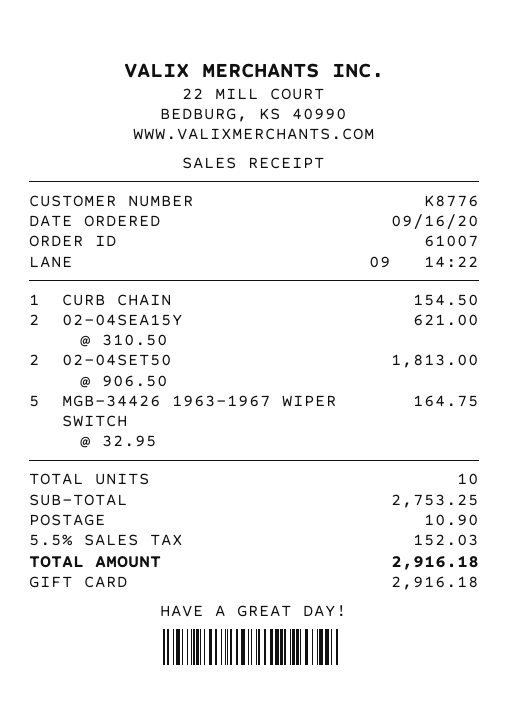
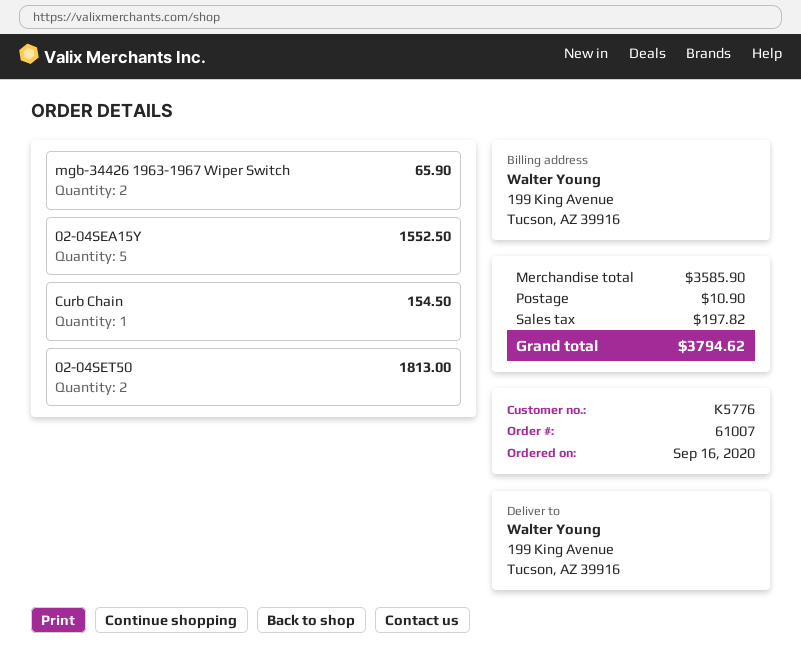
customer number: K8776 -> K5776
02-04SEA15Y: 2 for 621.00 -> 5 for 1552.50
MGB-34426 1963-1967 WIPER SWITCH: 5 for 164.75 -> 2 for 65.90
subtotal: 2753.25 -> 3585.90
tax: 152.03 -> 197.82
total: 2916.18 -> 3794.62

